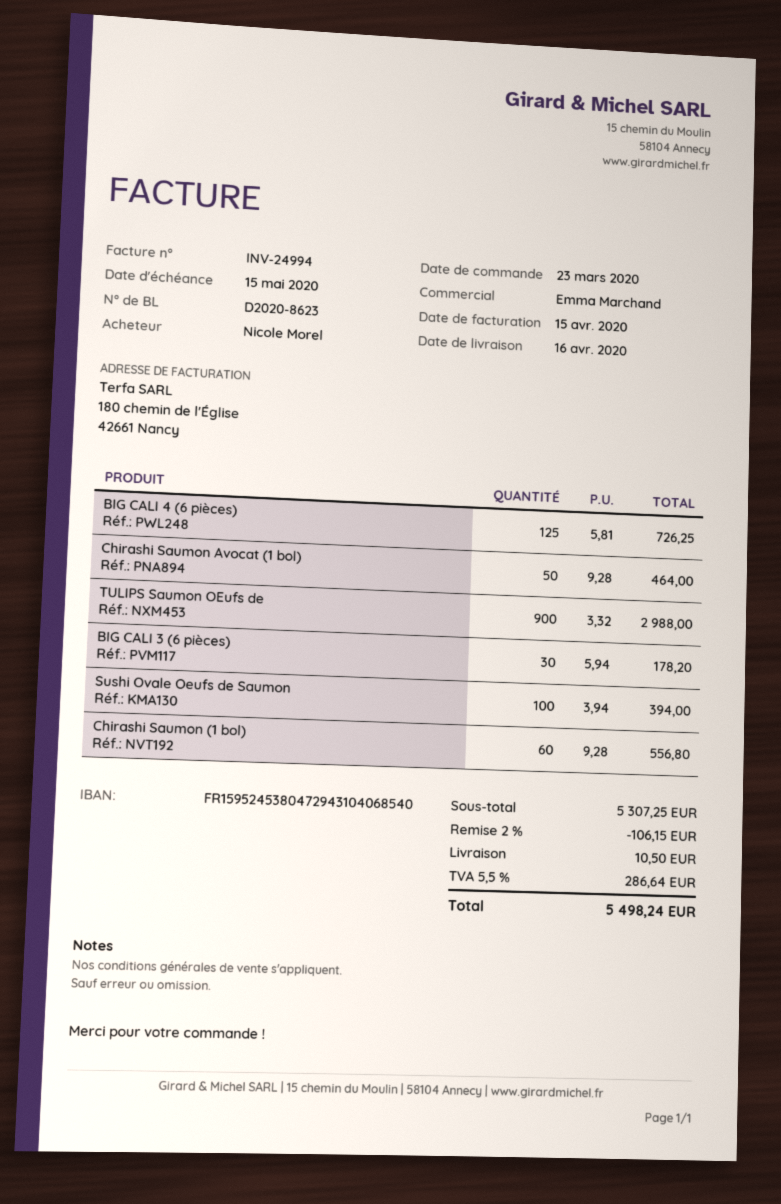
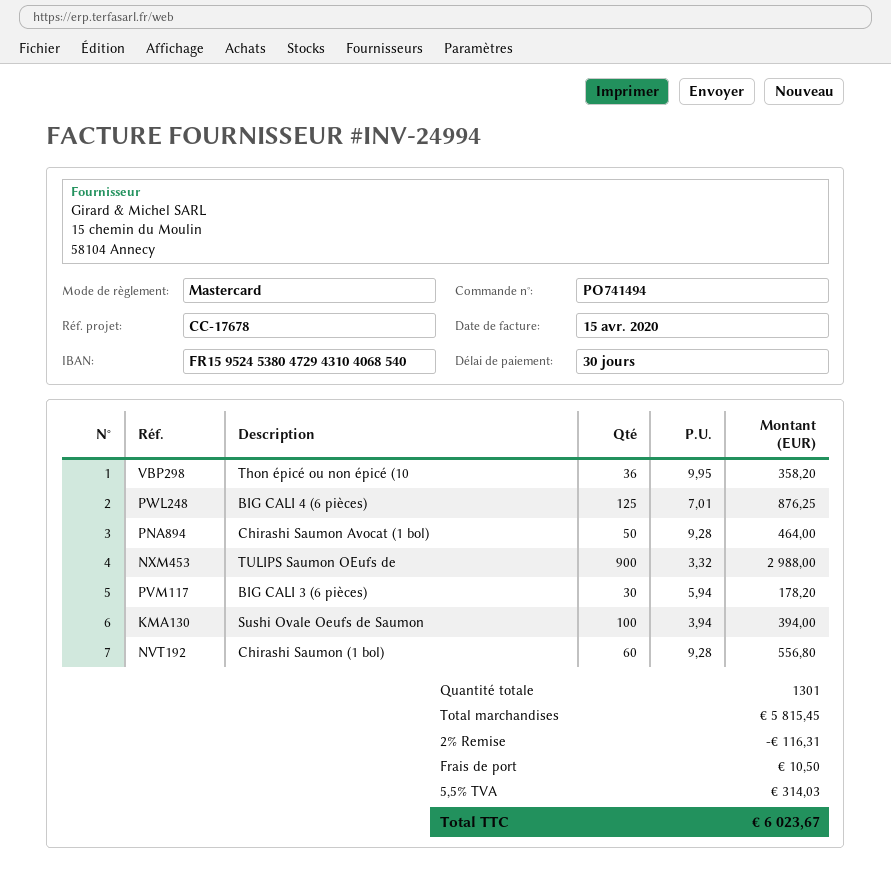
BIG CALI 4 (6 pièces): 125 x 5.81 = 726.25 -> 125 x 7.01 = 876.25
Thon épicé ou non épicé (10: none -> 36 x 9.95 = 358.20
subtotal: 5307.25 -> 5815.45
discount: 2% = 106.15 -> 2% = 116.31
tax: 5.5% = 286.64 -> 5.5% = 314.03
total: 5498.24 -> 6023.67

